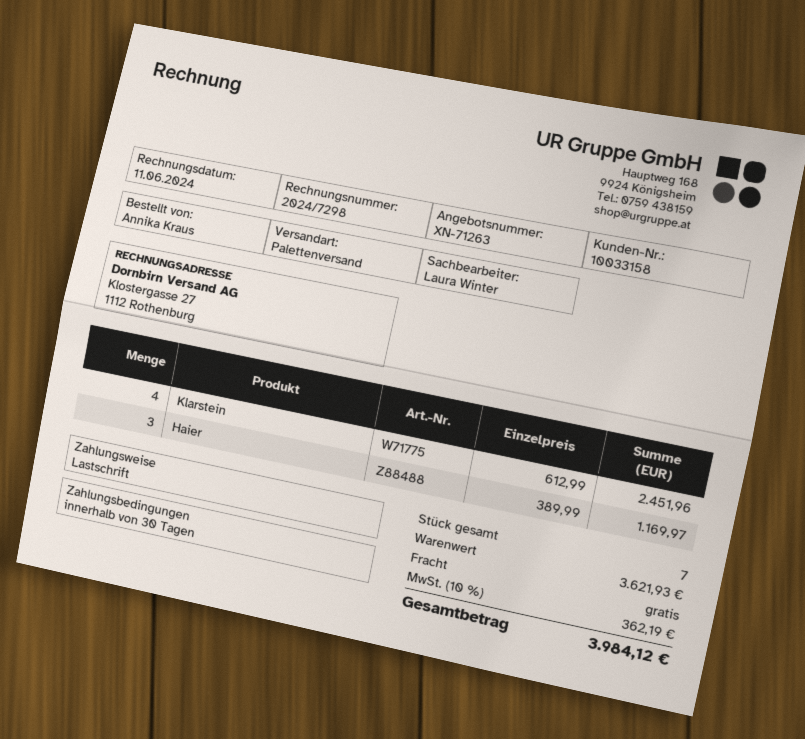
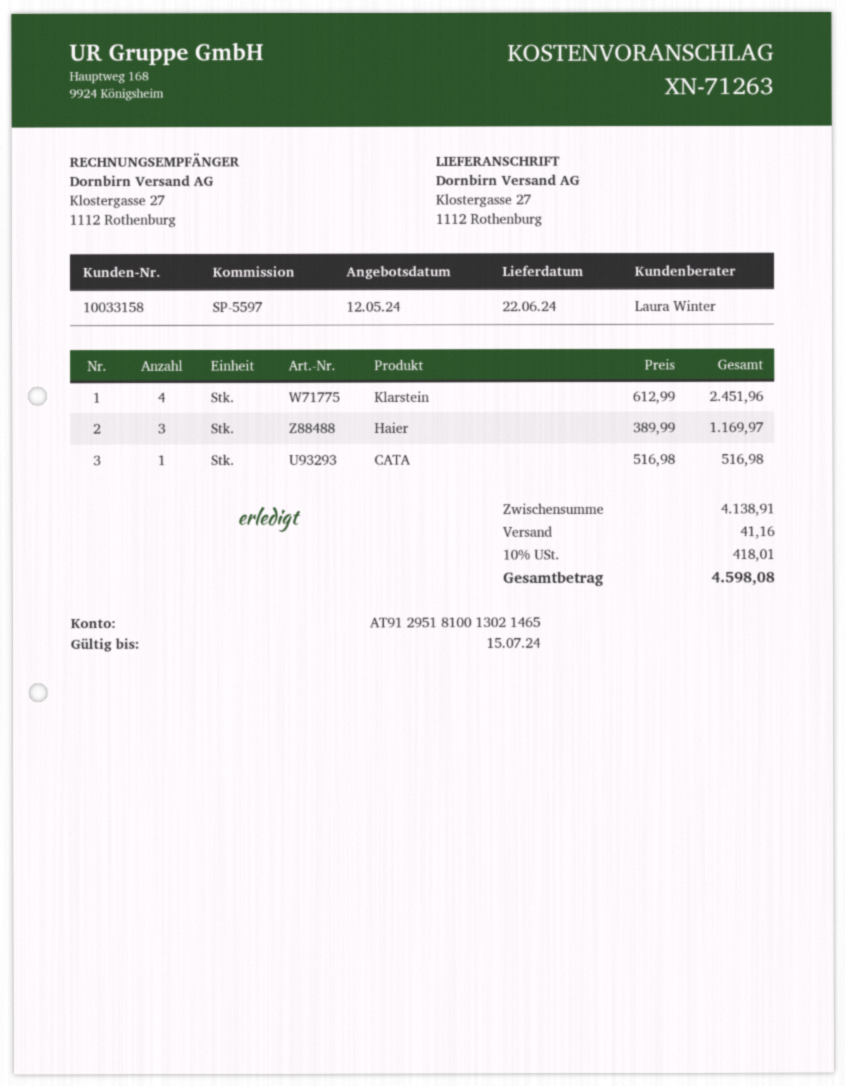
CATA: none -> 1 x 516.98 = 516.98
subtotal: 3621.93 -> 4138.91
shipping: 0.00 -> 41.16
tax: 10% = 362.19 -> 10% = 418.01
total: 3984.12 -> 4598.08

